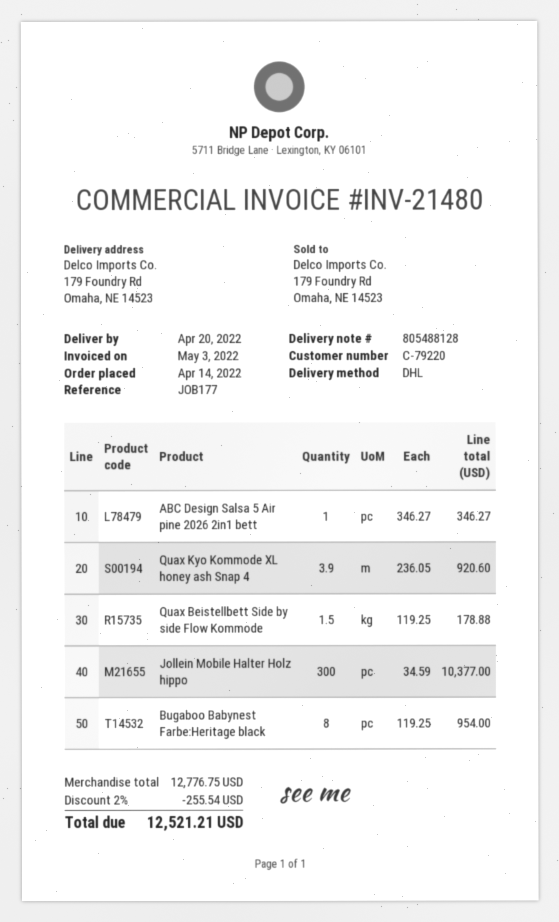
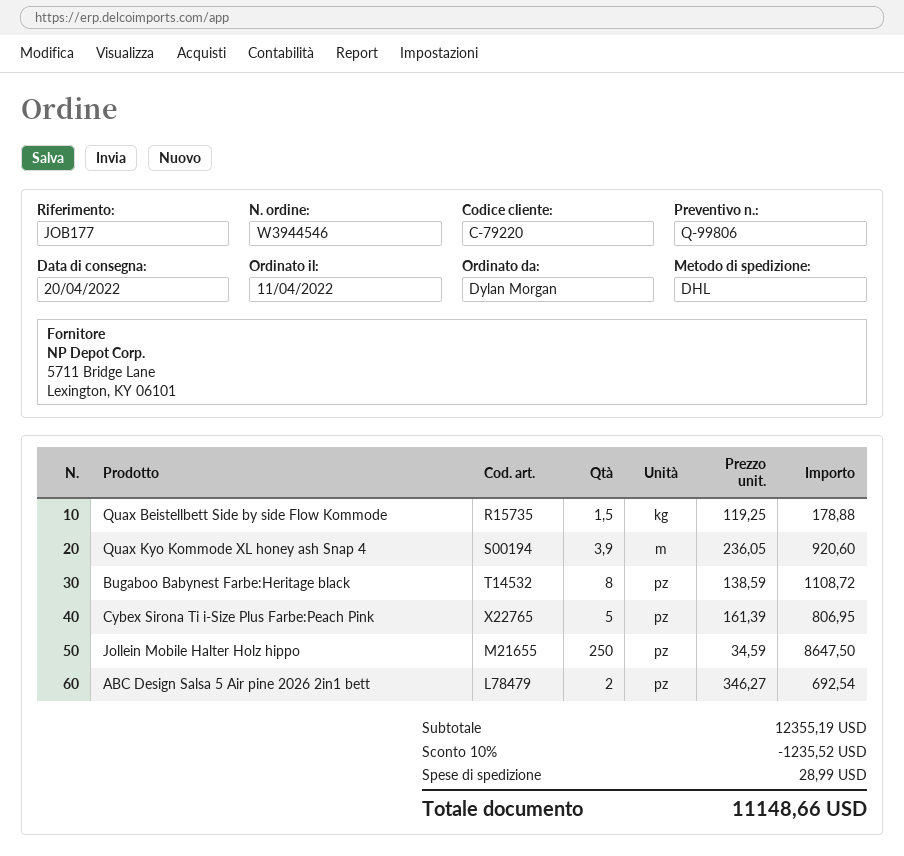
order date: 2022-04-14 -> 2022-04-11
ABC Design Salsa 5 Air pine 2026 2in1 bett: 1 x 346.27 = 346.27 -> 2 x 346.27 = 692.54
Jollein Mobile Halter Holz hippo: 300 x 34.59 = 10377.00 -> 250 x 34.59 = 8647.50
Bugaboo Babynest Farbe:Heritage black: 8 x 119.25 = 954.00 -> 8 x 138.59 = 1108.72
Cybex Sirona Ti i-Size Plus Farbe:Peach Pink: none -> 5 x 161.39 = 806.95
subtotal: 12776.75 -> 12355.19
discount: 2% = 255.54 -> 10% = 1235.52
shipping: none -> 28.99
total: 12521.21 -> 11148.66

